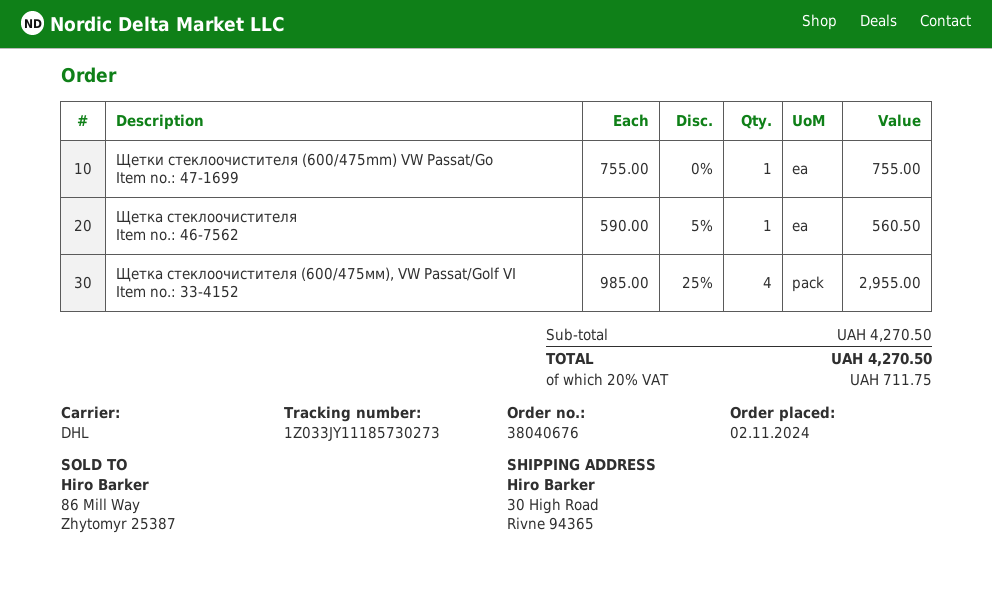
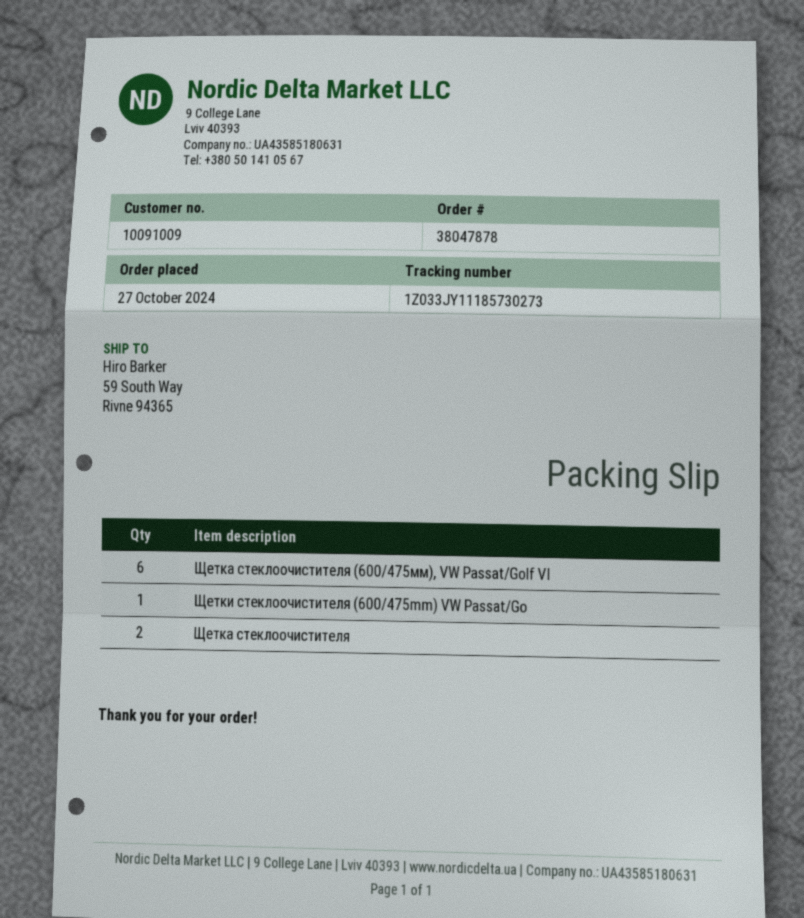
order number: 38040676 -> 38047878
order date: 2024-11-02 -> 2024-10-27
ship to: 30 High Road, Rivne 94365 -> 59 South Way, Rivne 94365
Щетка стеклоочистителя: 1 -> 2
Щетка стеклоочистителя (600/475мм), VW Passat/Golf VI: 4 -> 6

